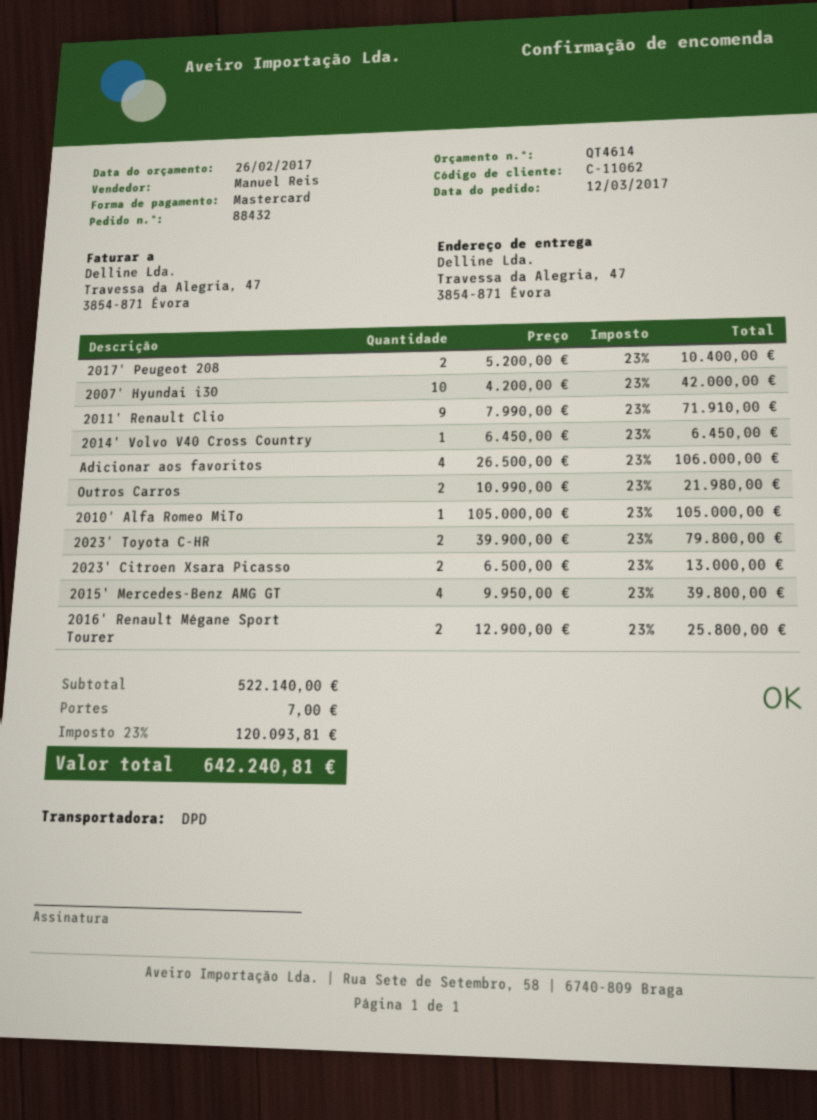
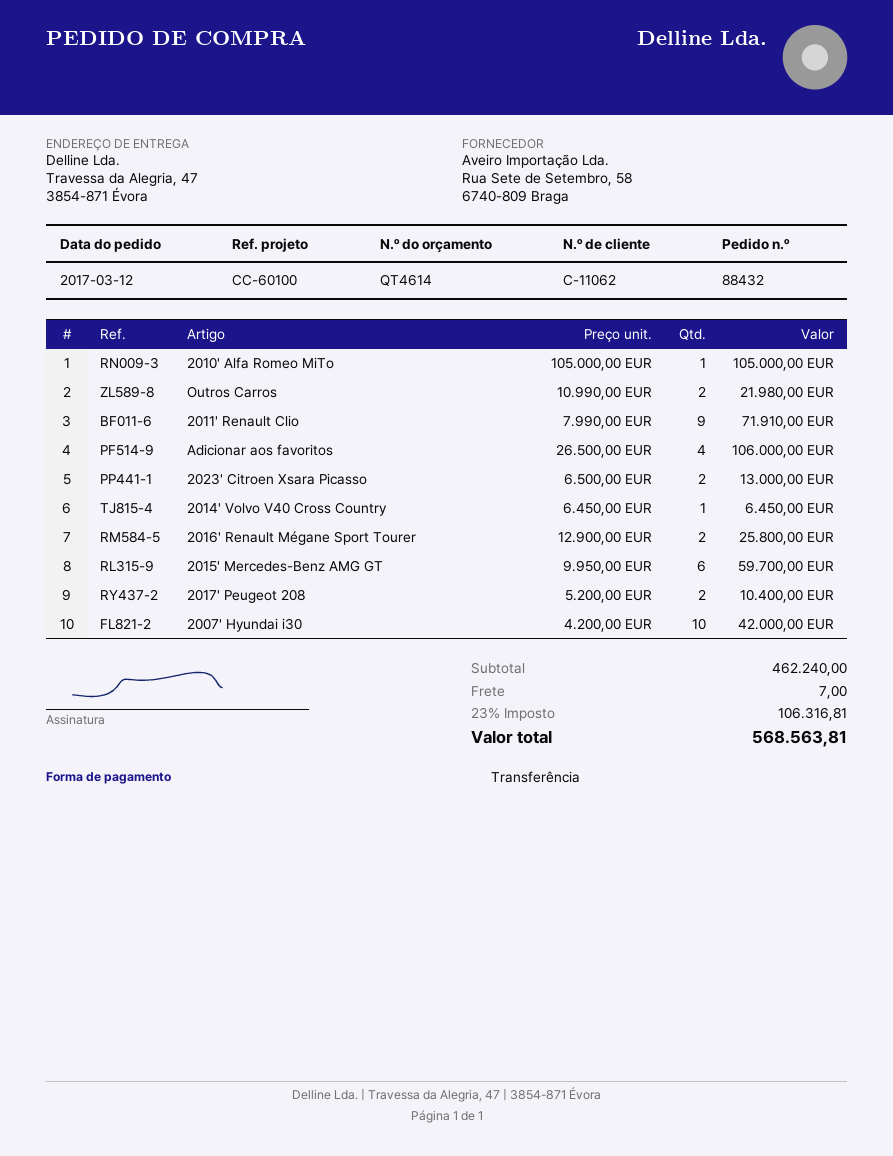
payment method: Mastercard -> bank transfer
2023' Toyota C-HR: 2 x 39900.00 = 79800.00 -> none
2015' Mercedes-Benz AMG GT: 4 x 9950.00 = 39800.00 -> 6 x 9950.00 = 59700.00
subtotal: 522140.00 -> 462240.00
tax: 23% = 120093.81 -> 23% = 106316.81
total: 642240.81 -> 568563.81

